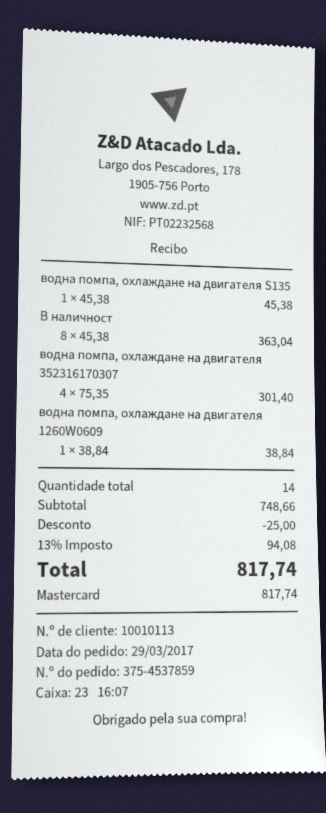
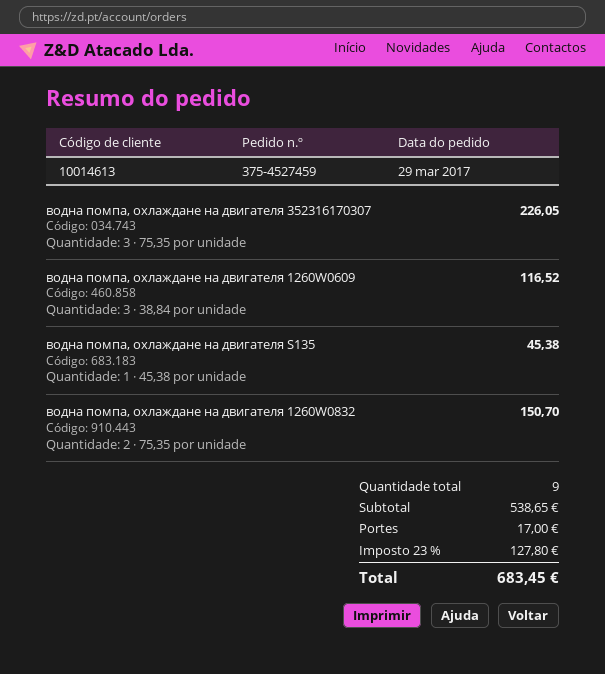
order number: 375-4537859 -> 375-4527459
customer number: 10010113 -> 10014613
В наличност: 8 x 45.38 = 363.04 -> none
водна помпа, охлаждане на двигателя 352316170307: 4 x 75.35 = 301.40 -> 3 x 75.35 = 226.05
водна помпа, охлаждане на двигателя 1260W0609: 1 x 38.84 = 38.84 -> 3 x 38.84 = 116.52
водна помпа, охлаждане на двигателя 1260W0832: none -> 2 x 75.35 = 150.70
total quantity: 14 -> 9
subtotal: 748.66 -> 538.65
discount: 25.00 -> none
shipping: none -> 17.00
tax: 13% = 94.08 -> 23% = 127.80
total: 817.74 -> 683.45

